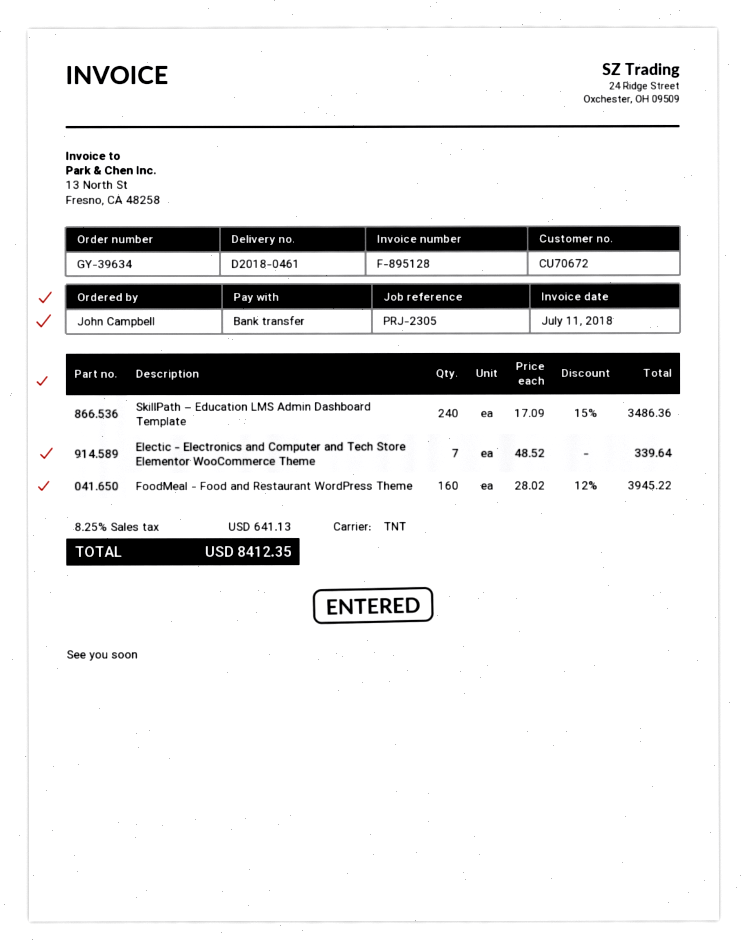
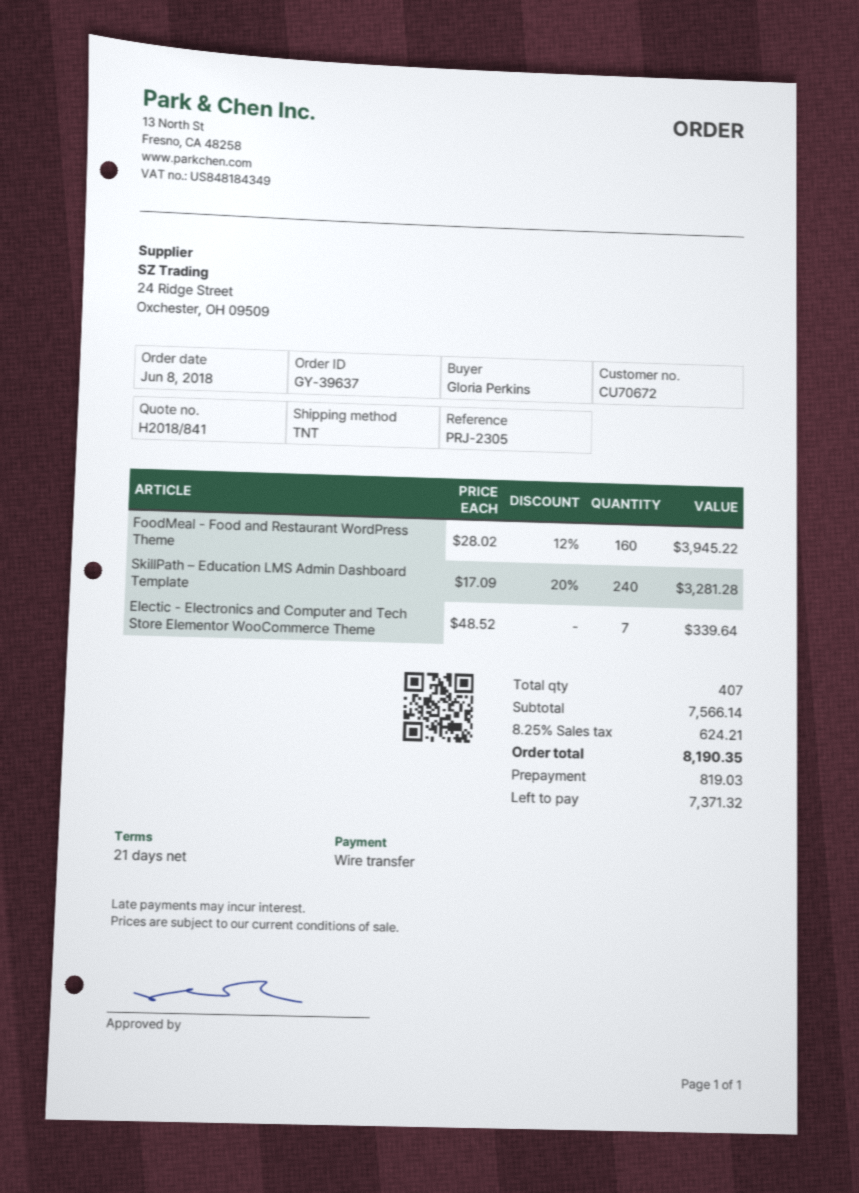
order number: GY-39634 -> GY-39637
ordered by: John Campbell -> Gloria Perkins
SkillPath – Education LMS Admin Dashboard Template: 240 x 17.09 - 15% = 3486.36 -> 240 x 17.09 - 20% = 3281.28
tax: 8.25% = 641.13 -> 8.25% = 624.21
total: 8412.35 -> 8190.35

